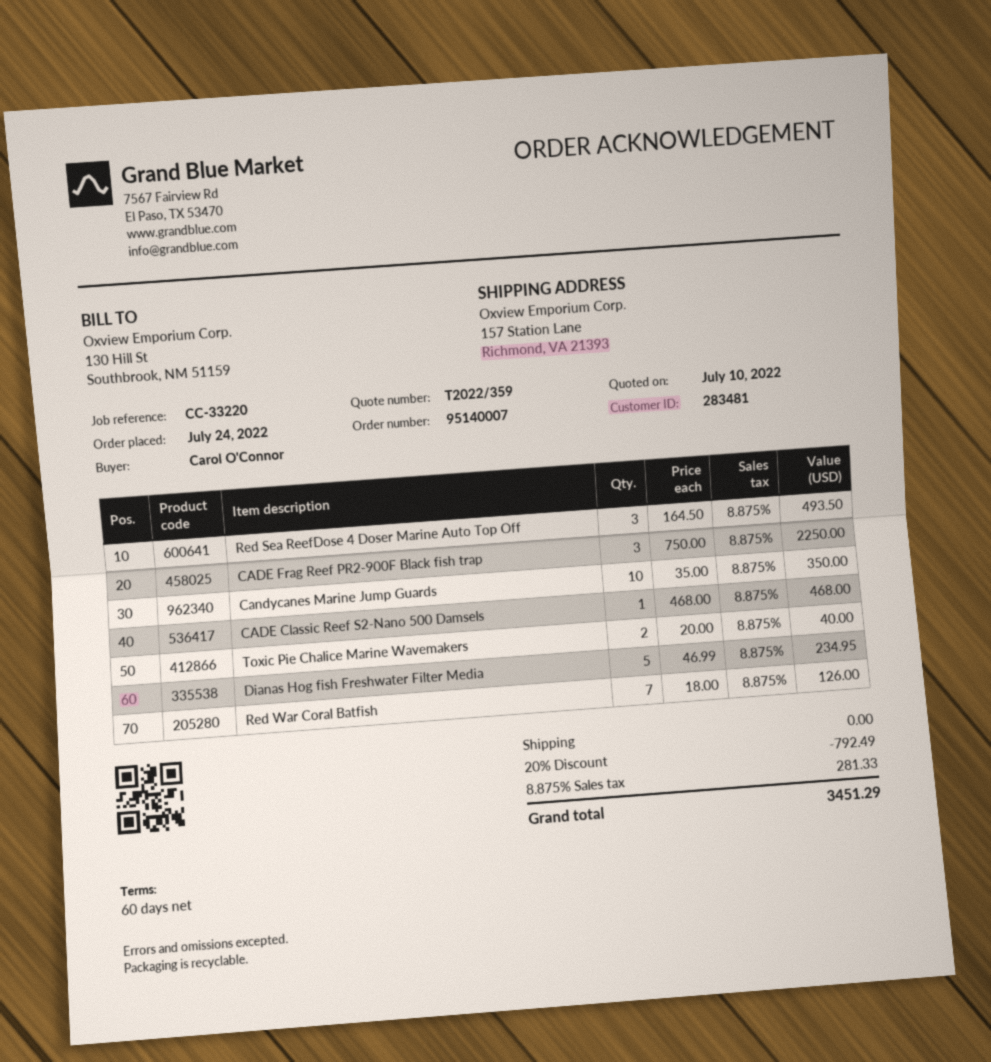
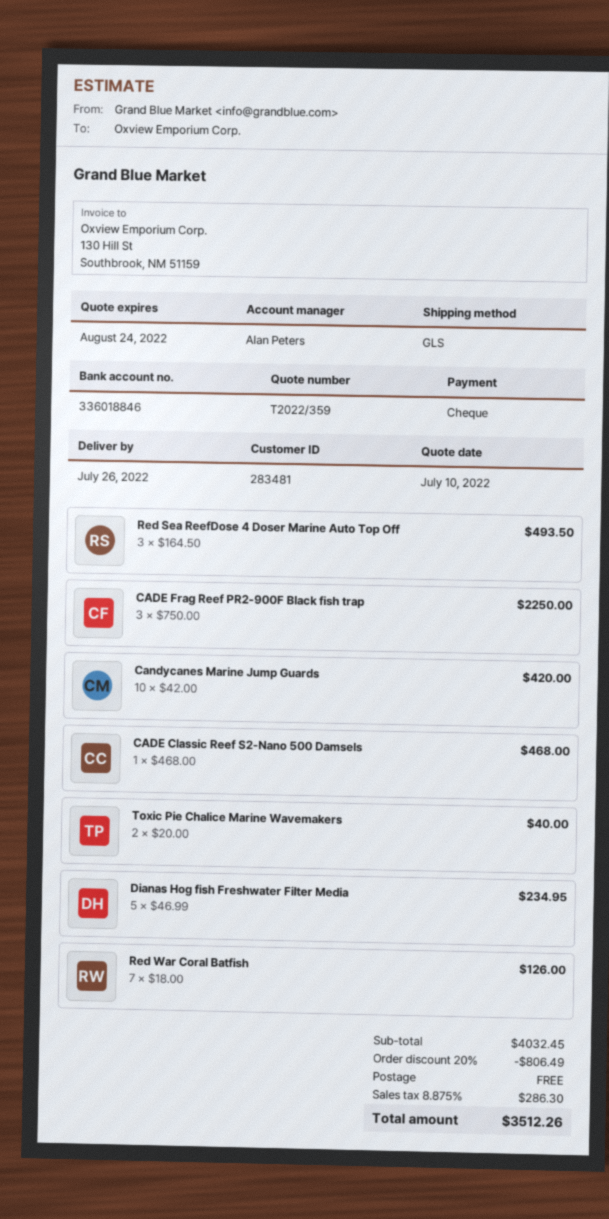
Candycanes Marine Jump Guards: 10 x 35.00 = 350.00 -> 10 x 42.00 = 420.00
discount: 20% = 792.49 -> 20% = 806.49
tax: 8.875% = 281.33 -> 8.875% = 286.30
total: 3451.29 -> 3512.26

